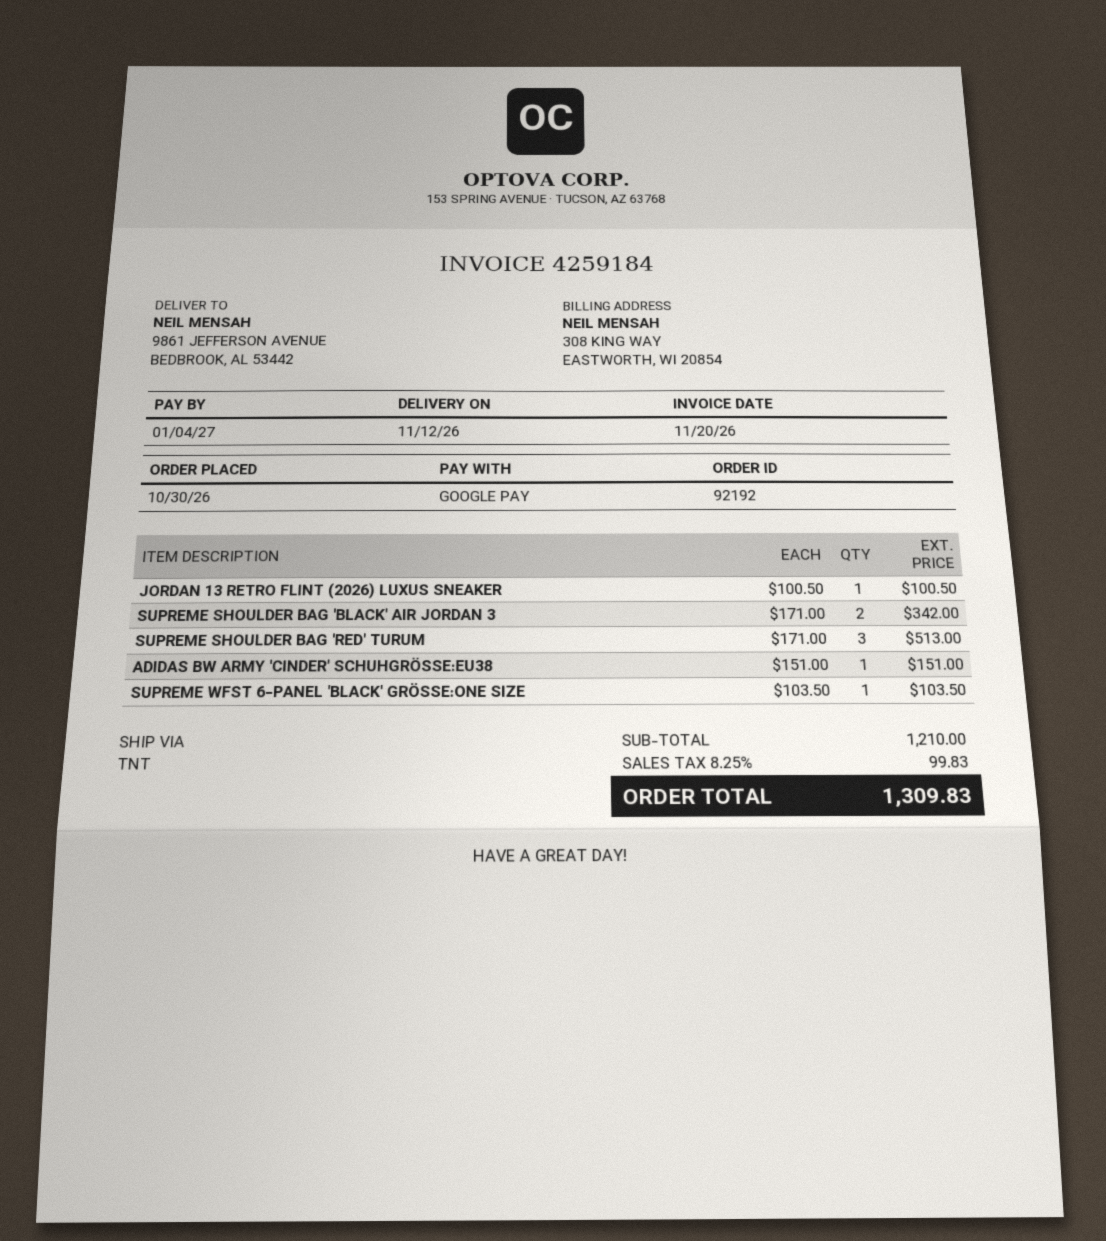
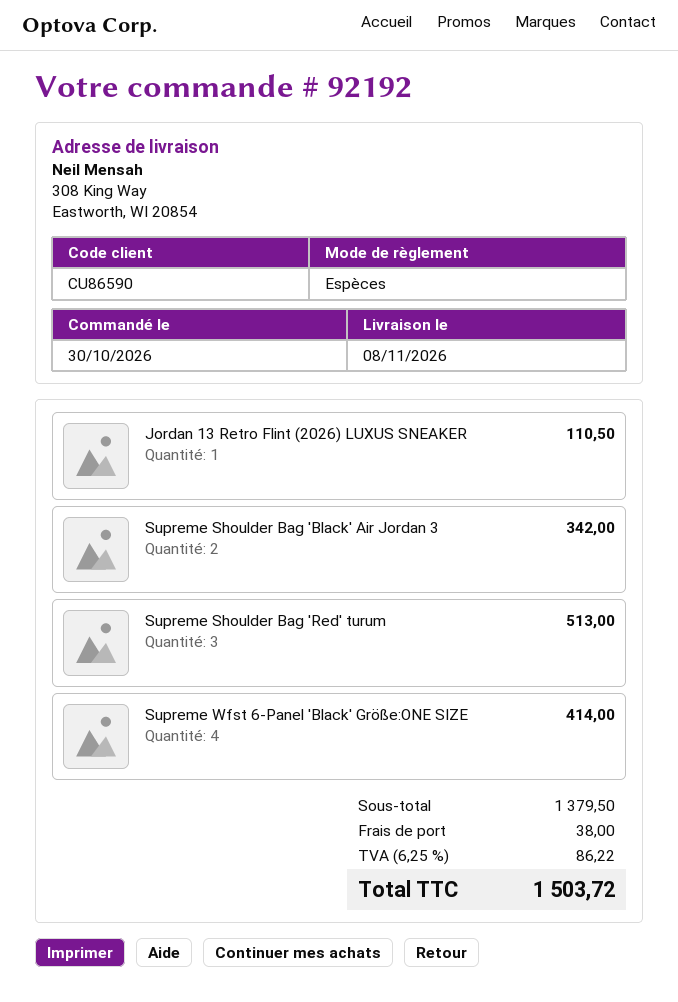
delivery date: 2026-11-12 -> 2026-11-08
payment method: Google Pay -> cash
ship to: 9861 JEFFERSON AVENUE, BEDBROOK, AL 53442 -> 308 King Way, Eastworth, WI 20854
JORDAN 13 RETRO FLINT (2026) LUXUS SNEAKER: 1 for 100.50 -> 1 for 110.50
ADIDAS BW ARMY 'CINDER' SCHUHGRÖSSE:EU38: 1 for 151.00 -> none
SUPREME WFST 6-PANEL 'BLACK' GRÖSSE:ONE SIZE: 1 for 103.50 -> 4 for 414.00
subtotal: 1210.00 -> 1379.50
shipping: none -> 38.00
tax: 8.25% = 99.83 -> 6.25% = 86.22
total: 1309.83 -> 1503.72

